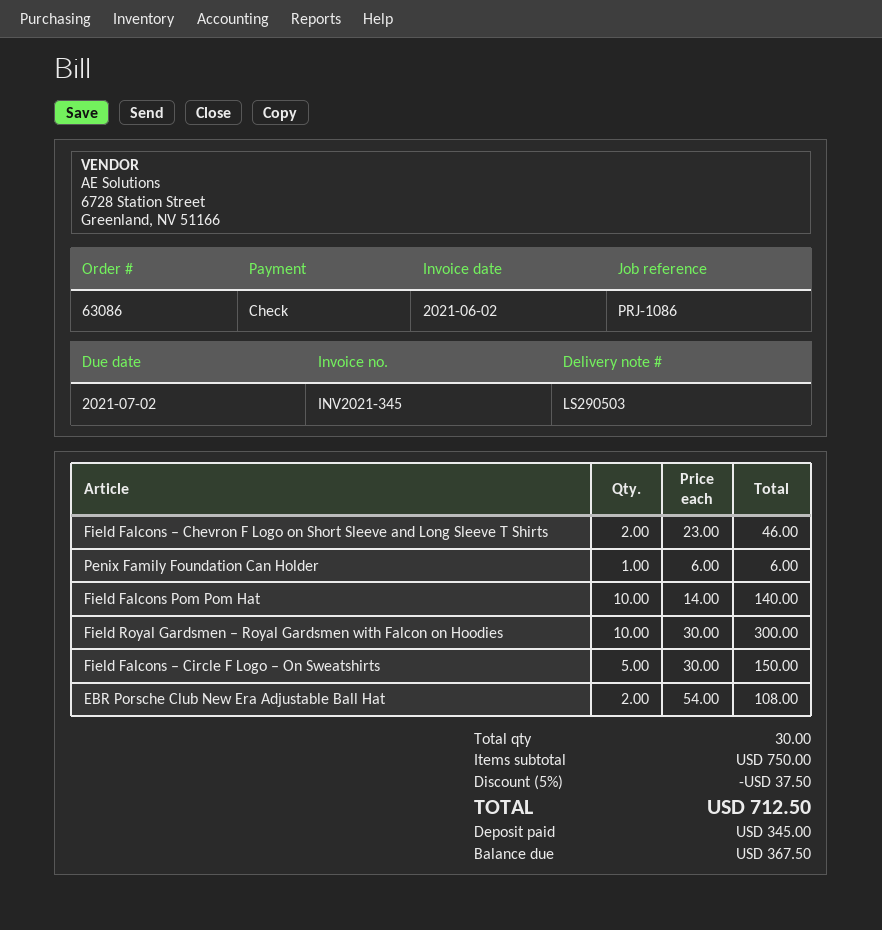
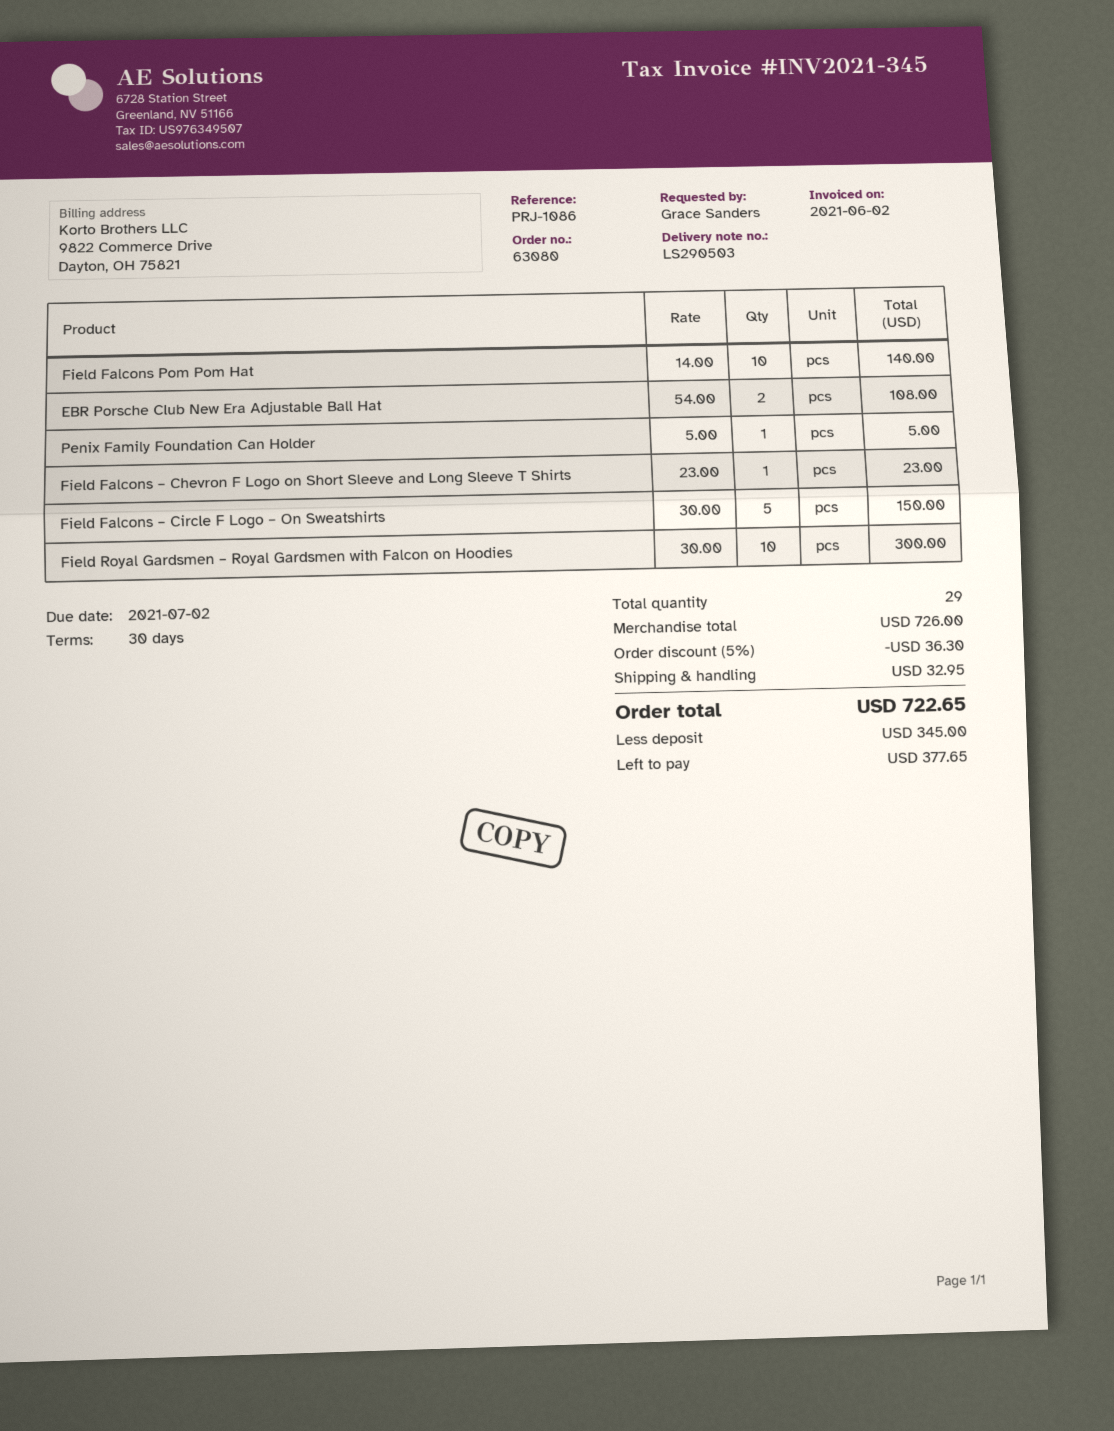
order number: 63086 -> 63080
Field Falcons – Chevron F Logo on Short Sleeve and Long Sleeve T Shirts: 2 x 23.00 = 46.00 -> 1 x 23.00 = 23.00
Penix Family Foundation Can Holder: 1 x 6.00 = 6.00 -> 1 x 5.00 = 5.00
total quantity: 30 -> 29
subtotal: 750.00 -> 726.00
discount: 5% = 37.50 -> 5% = 36.30
shipping: none -> 32.95
total: 712.50 -> 722.65
balance: 367.50 -> 377.65

